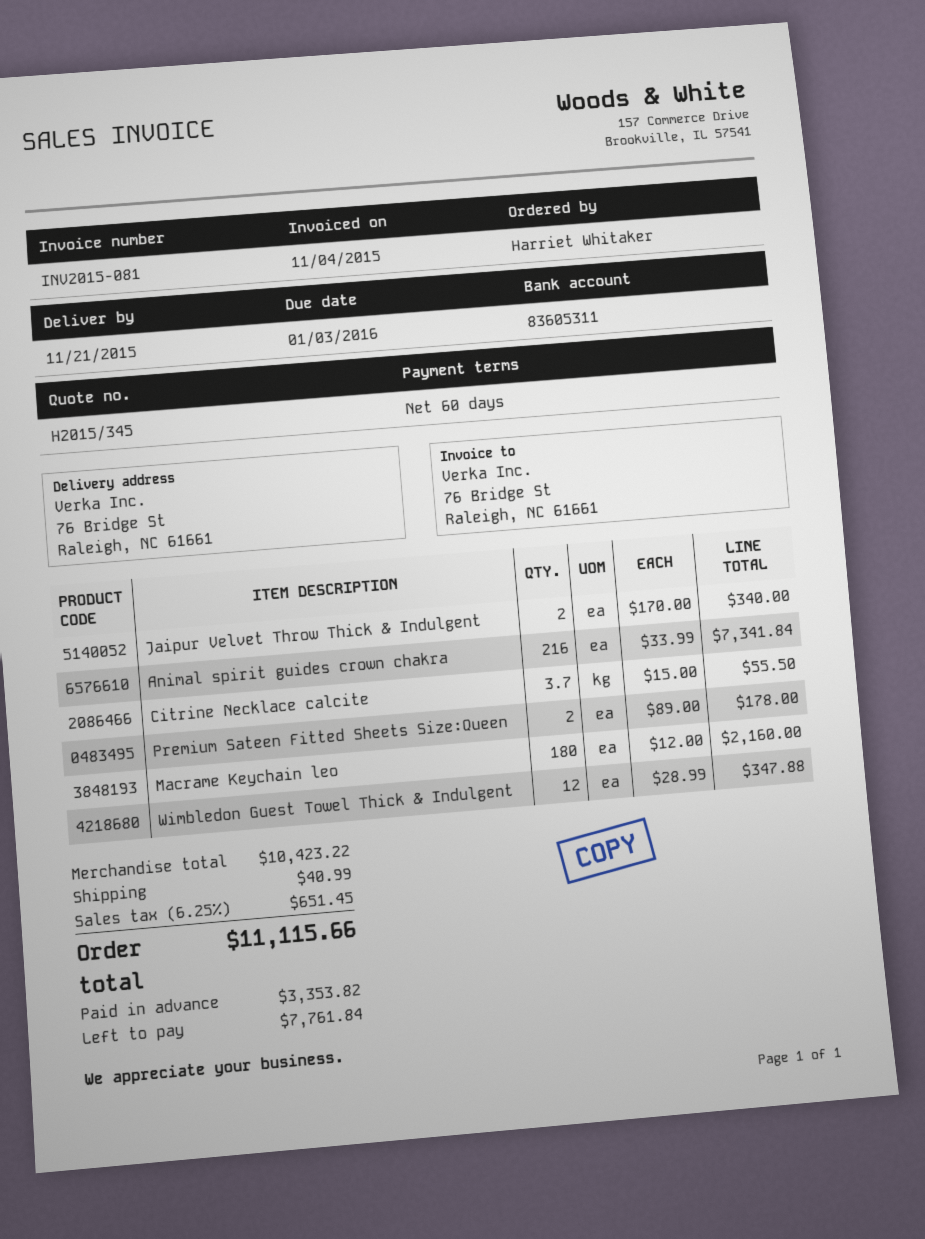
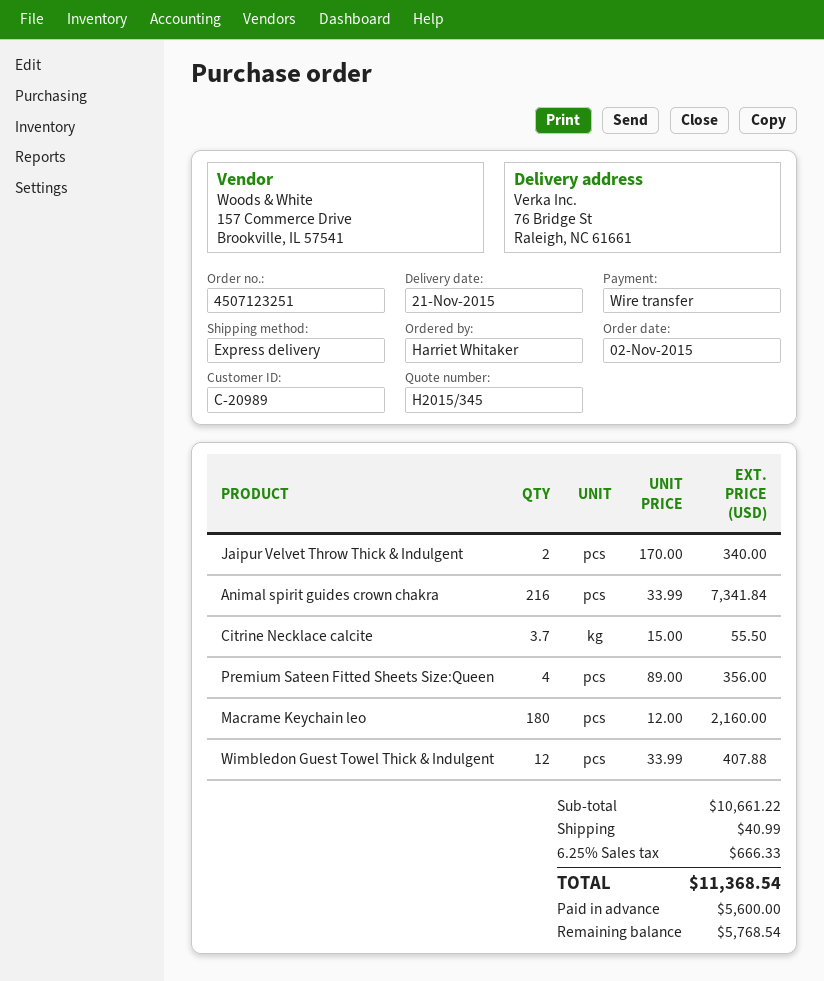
Premium Sateen Fitted Sheets Size:Queen: 2 x 89.00 = 178.00 -> 4 x 89.00 = 356.00
Wimbledon Guest Towel Thick & Indulgent: 12 x 28.99 = 347.88 -> 12 x 33.99 = 407.88
subtotal: 10423.22 -> 10661.22
tax: 6.25% = 651.45 -> 6.25% = 666.33
total: 11115.66 -> 11368.54
deposit: 3353.82 -> 5600.00
balance: 7761.84 -> 5768.54

